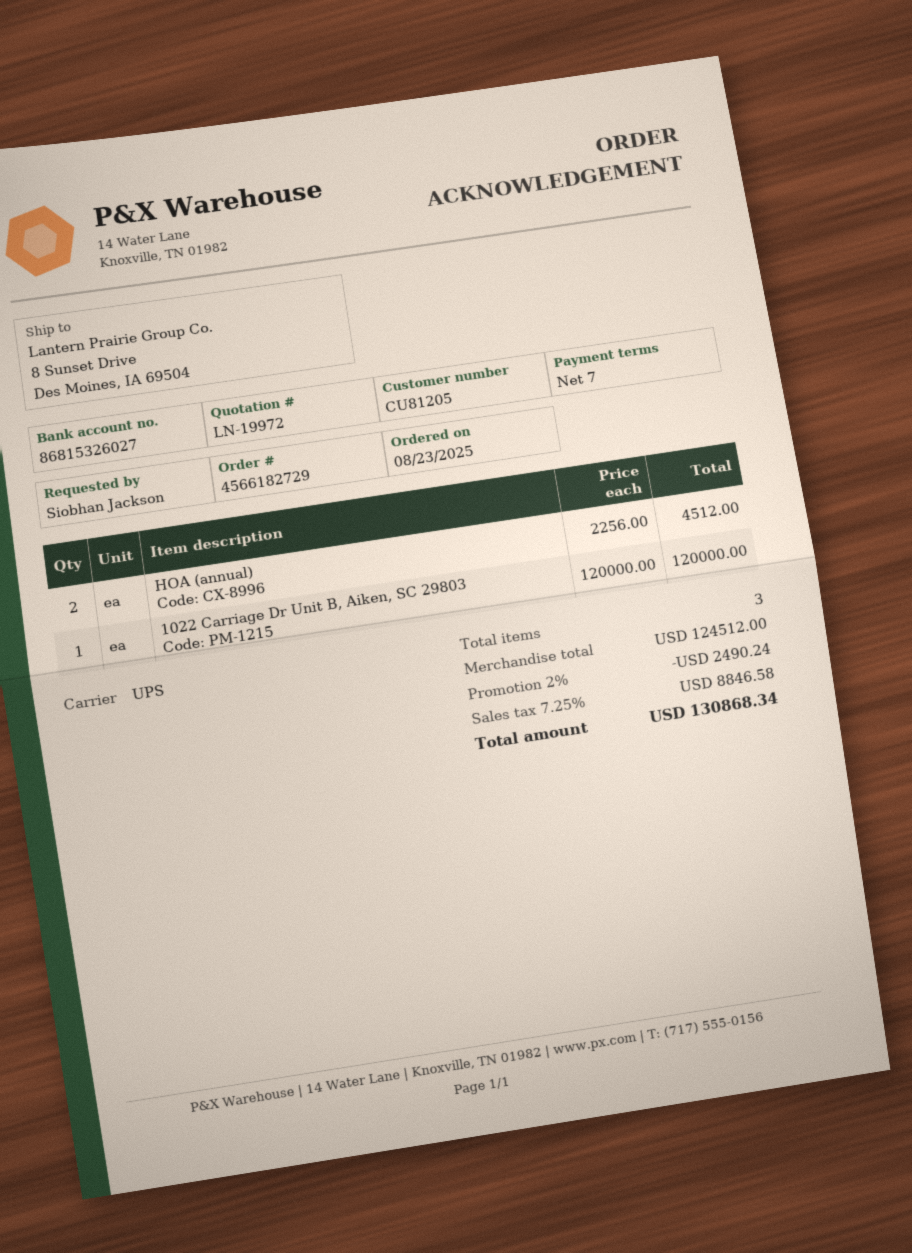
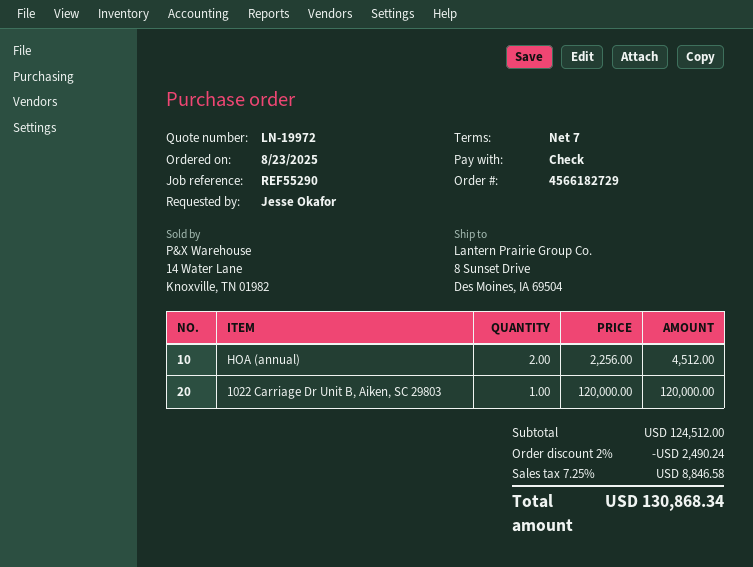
ordered by: Siobhan Jackson -> Jesse Okafor

